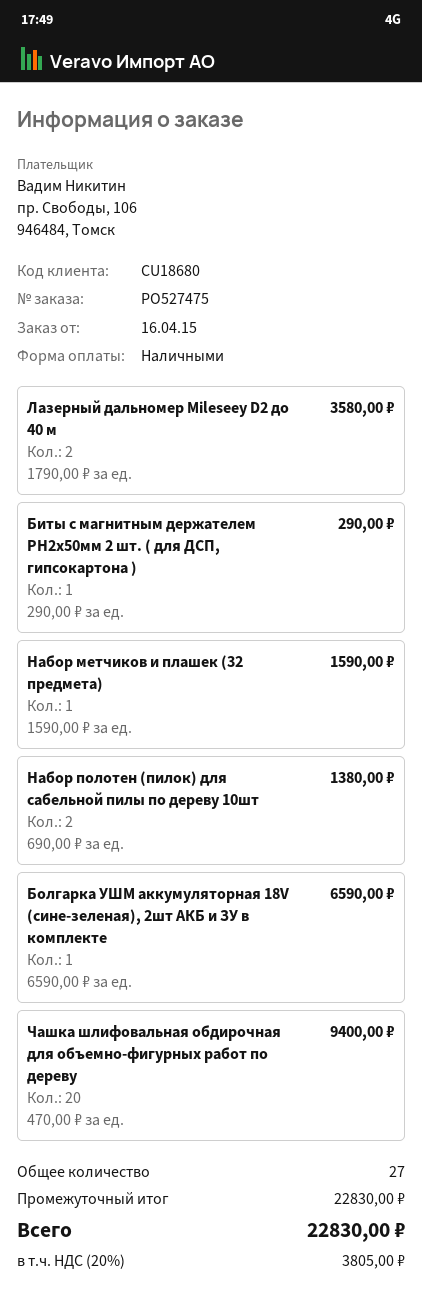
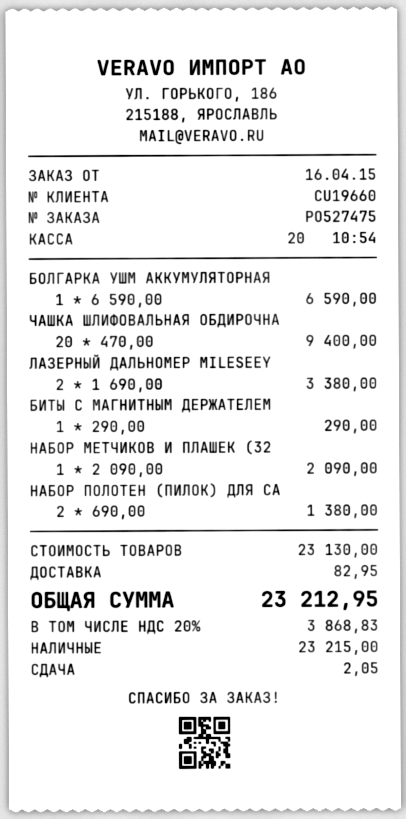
customer number: CU18680 -> CU19660
Лазерный дальномер Mileseey D2 до 40 м: 2 x 1790.00 = 3580.00 -> 2 x 1690.00 = 3380.00
Набор метчиков и плашек (32 предмета): 1 x 1590.00 = 1590.00 -> 1 x 2090.00 = 2090.00
subtotal: 22830.00 -> 23130.00
shipping: none -> 82.95
tax: 20% = 3805.00 -> 20% = 3868.83
total: 22830.00 -> 23212.95

